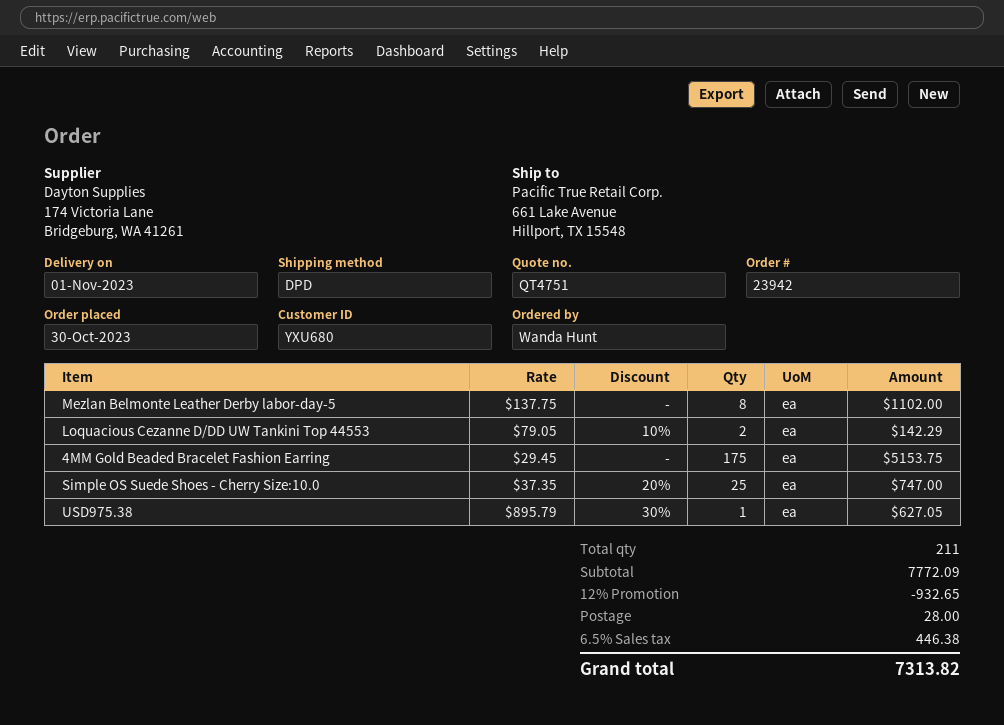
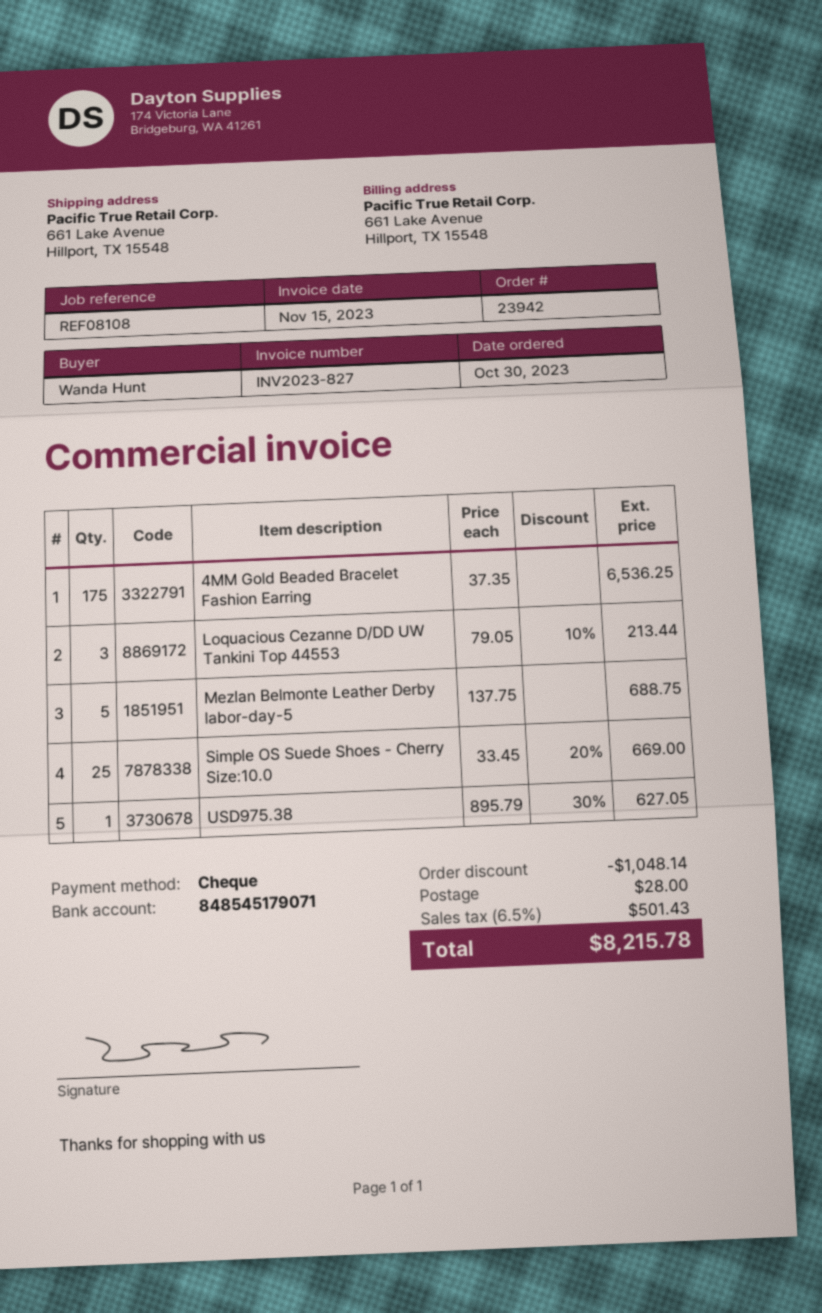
Mezlan Belmonte Leather Derby labor-day-5: 8 x 137.75 = 1102.00 -> 5 x 137.75 = 688.75
Loquacious Cezanne D/DD UW Tankini Top 44553: 2 x 79.05 - 10% = 142.29 -> 3 x 79.05 - 10% = 213.44
4MM Gold Beaded Bracelet Fashion Earring: 175 x 29.45 = 5153.75 -> 175 x 37.35 = 6536.25
Simple OS Suede Shoes - Cherry Size:10.0: 25 x 37.35 - 20% = 747.00 -> 25 x 33.45 - 20% = 669.00
discount: 932.65 -> 1048.14
tax: 6.5% = 446.38 -> 6.5% = 501.43
total: 7313.82 -> 8215.78

